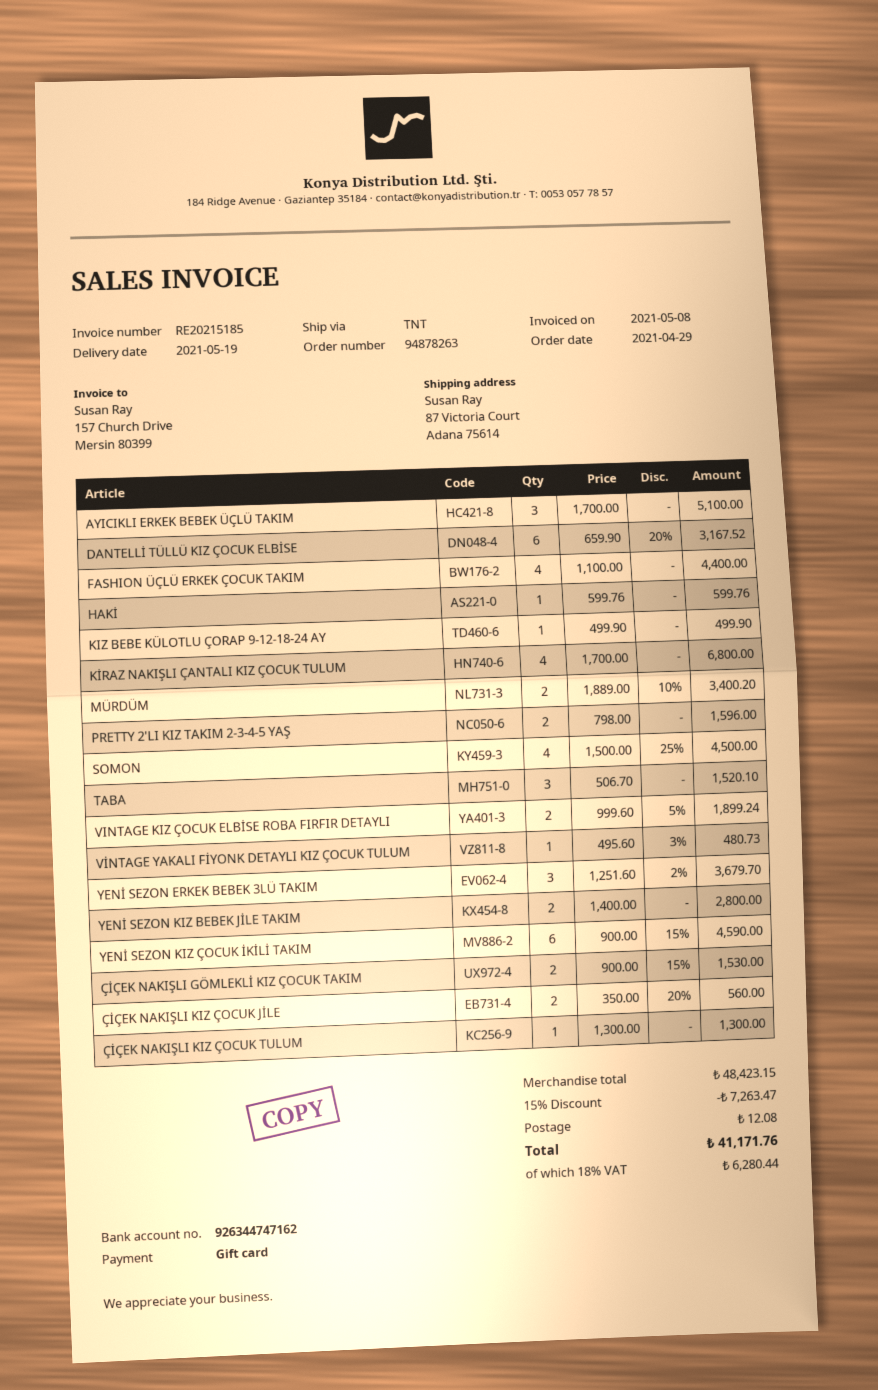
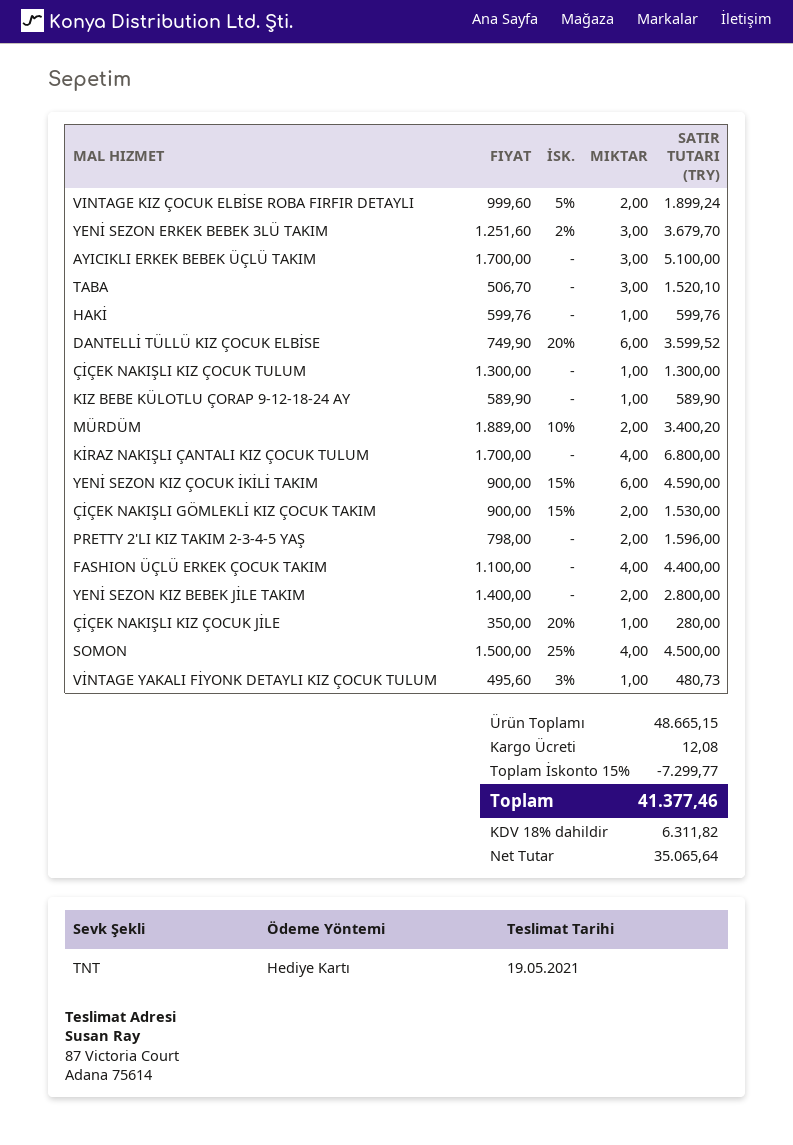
DANTELLİ TÜLLÜ KIZ ÇOCUK ELBİSE: 6 x 659.90 - 20% = 3167.52 -> 6 x 749.90 - 20% = 3599.52
KIZ BEBE KÜLOTLU ÇORAP 9-12-18-24 AY: 1 x 499.90 = 499.90 -> 1 x 589.90 = 589.90
ÇİÇEK NAKIŞLI KIZ ÇOCUK JİLE: 2 x 350.00 - 20% = 560.00 -> 1 x 350.00 - 20% = 280.00
subtotal: 48423.15 -> 48665.15
discount: 15% = 7263.47 -> 15% = 7299.77
tax: 18% = 6280.44 -> 18% = 6311.82
total: 41171.76 -> 41377.46

